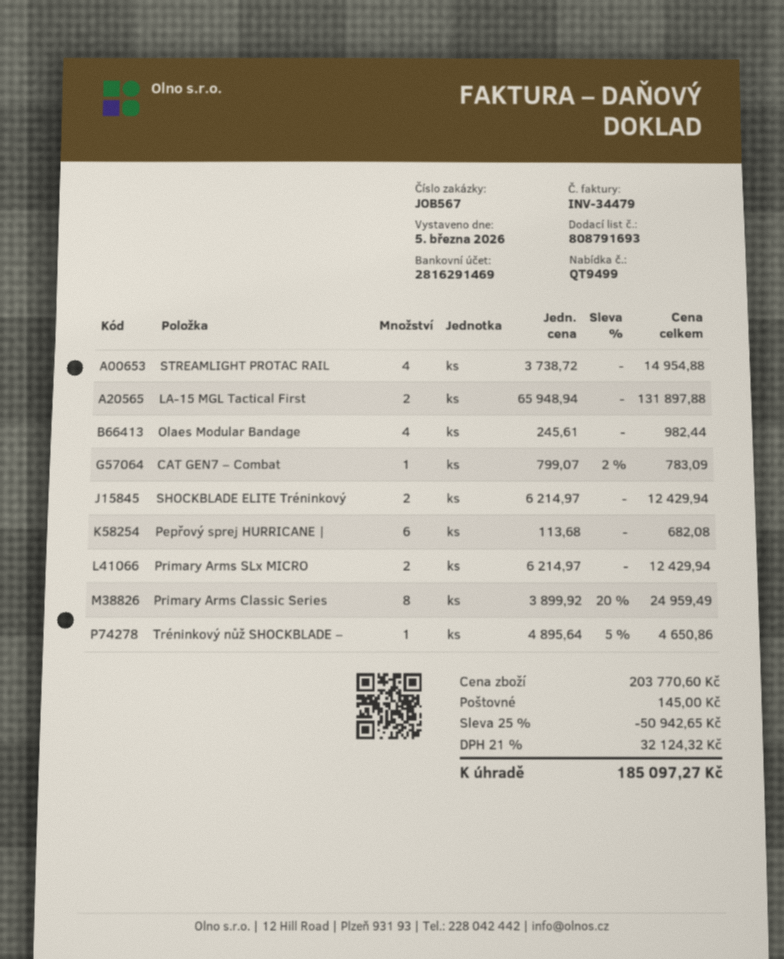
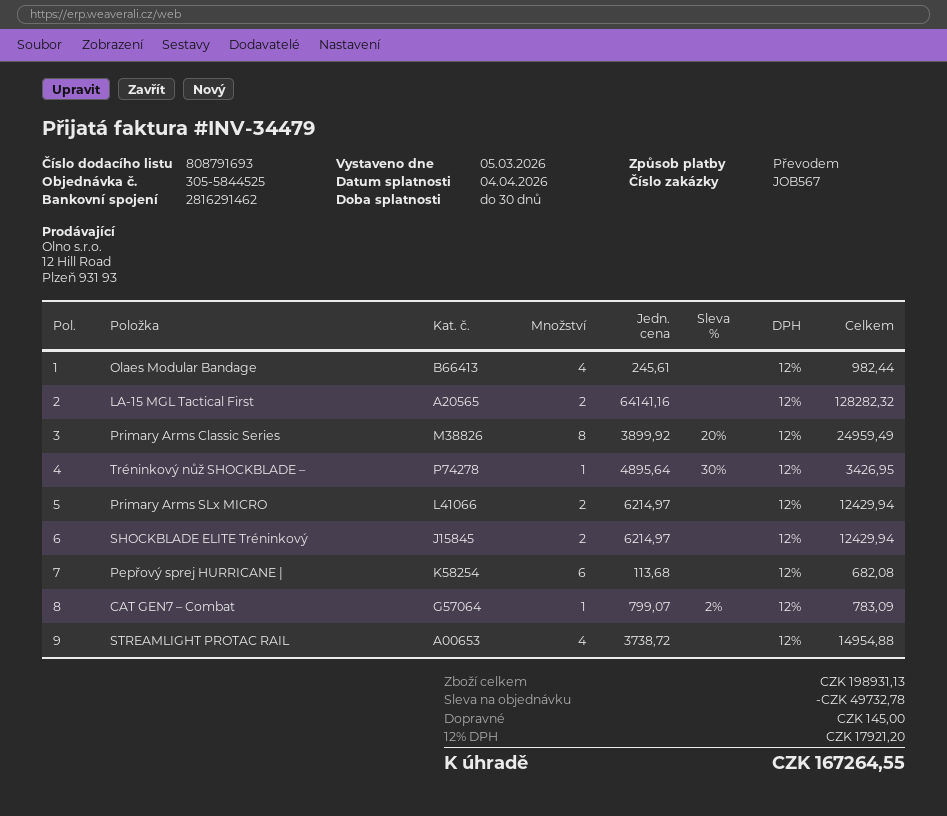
bank account: 2816291469 -> 2816291462
LA-15 MGL Tactical First: 2 x 65948.94 = 131897.88 -> 2 x 64141.16 = 128282.32
Tréninkový nůž SHOCKBLADE –: 1 x 4895.64 - 5% = 4650.86 -> 1 x 4895.64 - 30% = 3426.95
subtotal: 203770.60 -> 198931.13
discount: 50942.65 -> 49732.78
tax: 21% = 32124.32 -> 12% = 17921.20
total: 185097.27 -> 167264.55

